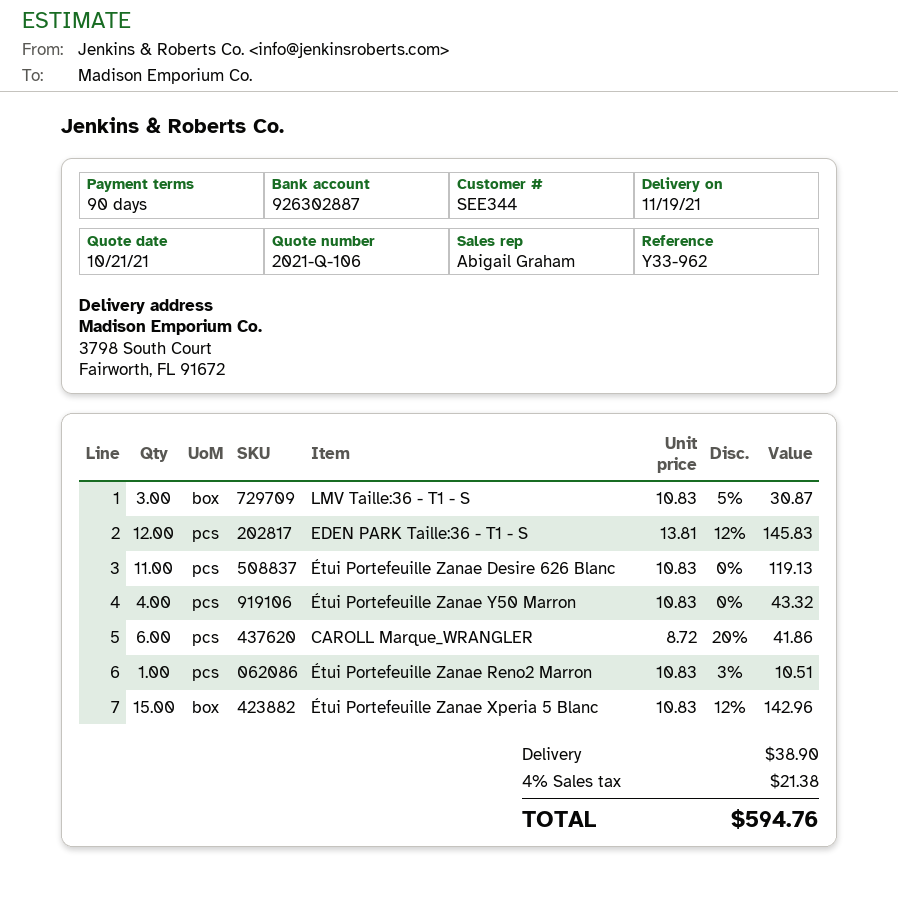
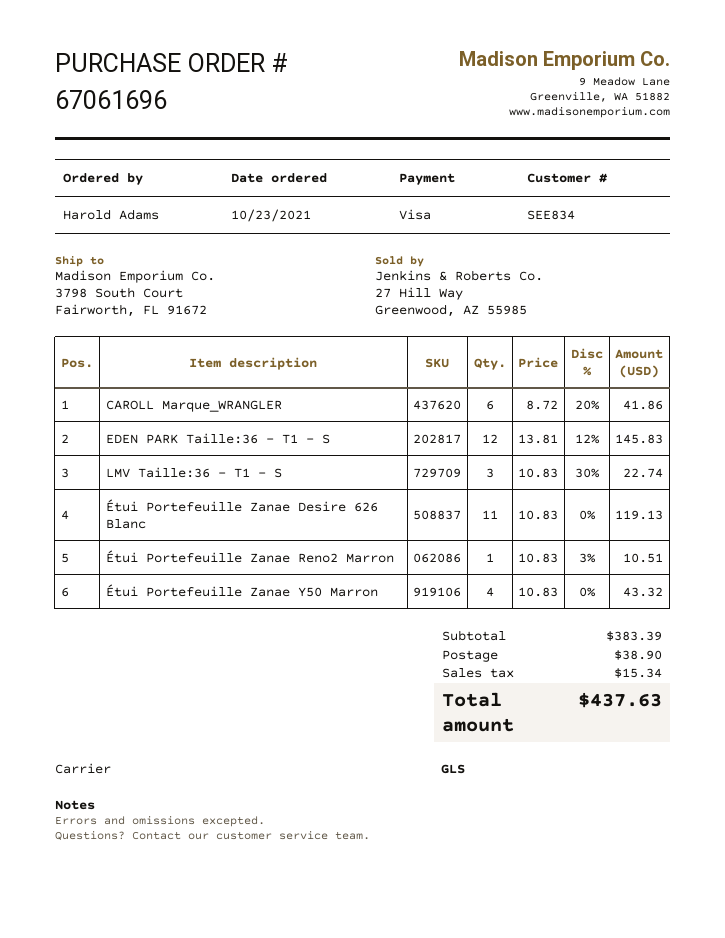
customer number: SEE344 -> SEE834
LMV Taille:36 - T1 - S: 3 x 10.83 - 5% = 30.87 -> 3 x 10.83 - 30% = 22.74
Étui Portefeuille Zanae Xperia 5 Blanc: 15 x 10.83 - 12% = 142.96 -> none
tax: 21.38 -> 15.34
total: 594.76 -> 437.63

